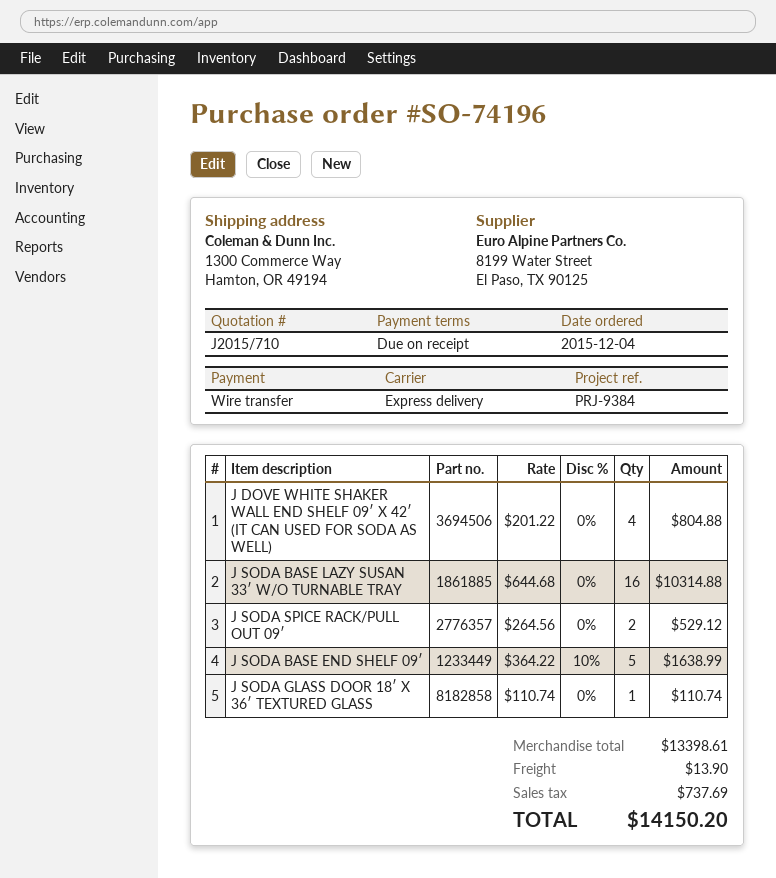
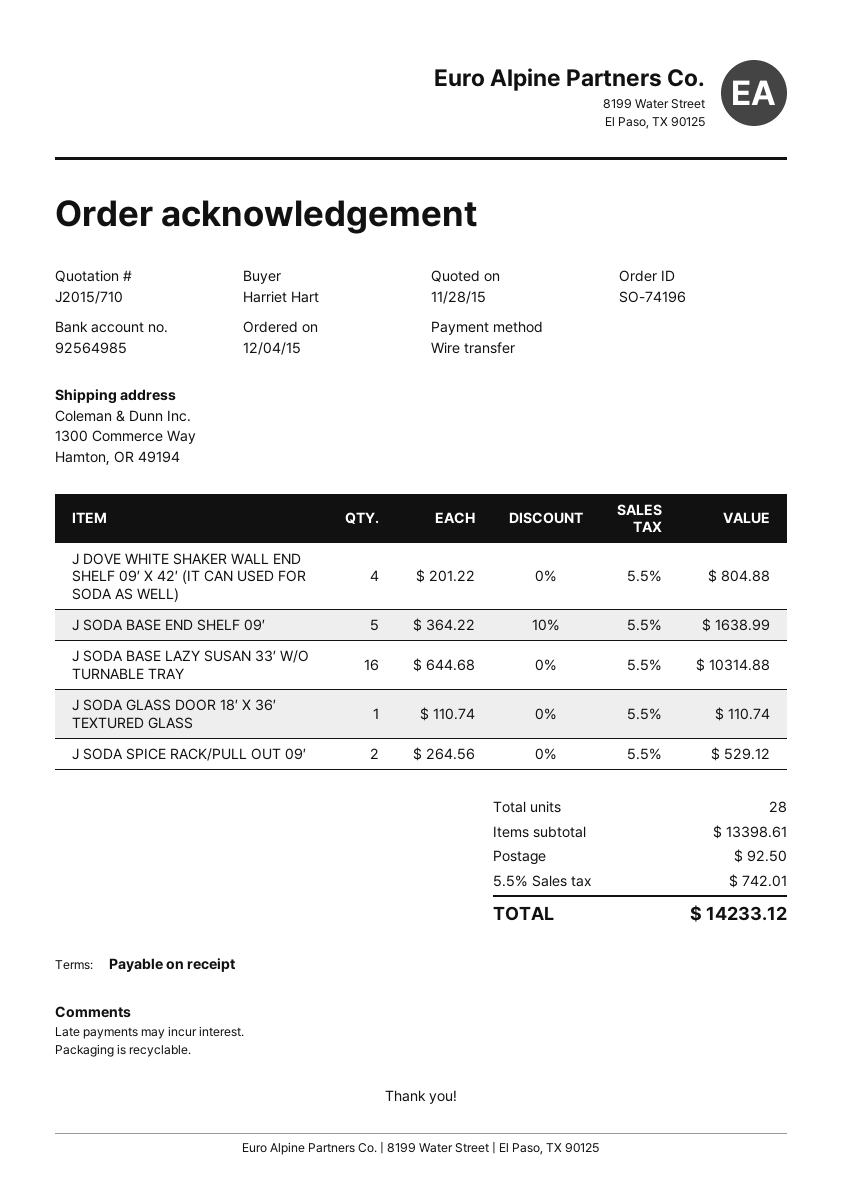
shipping: 13.90 -> 92.50
tax: 737.69 -> 742.01
total: 14150.20 -> 14233.12

